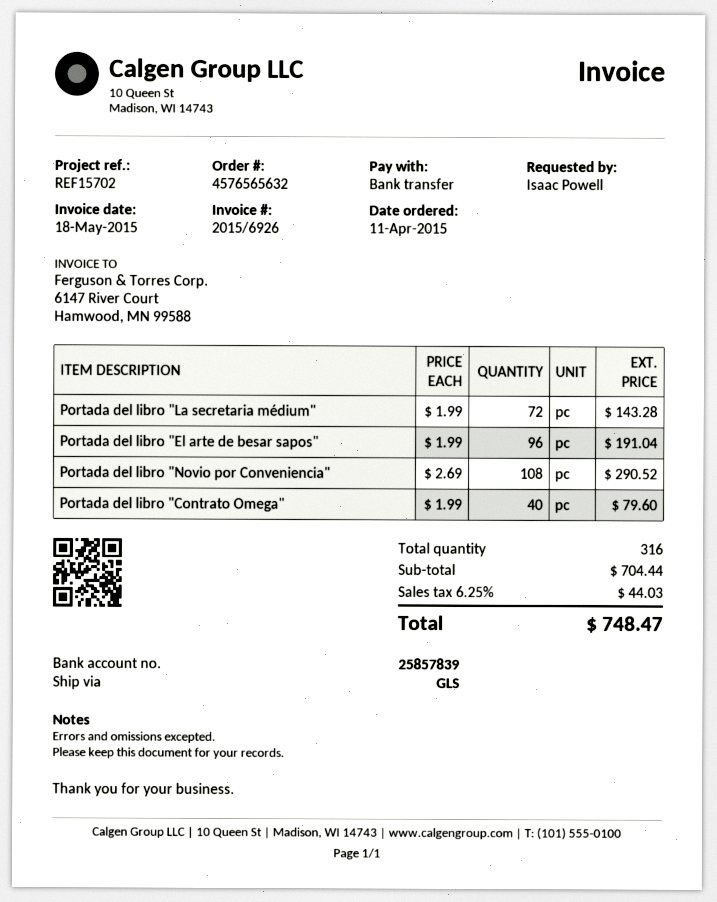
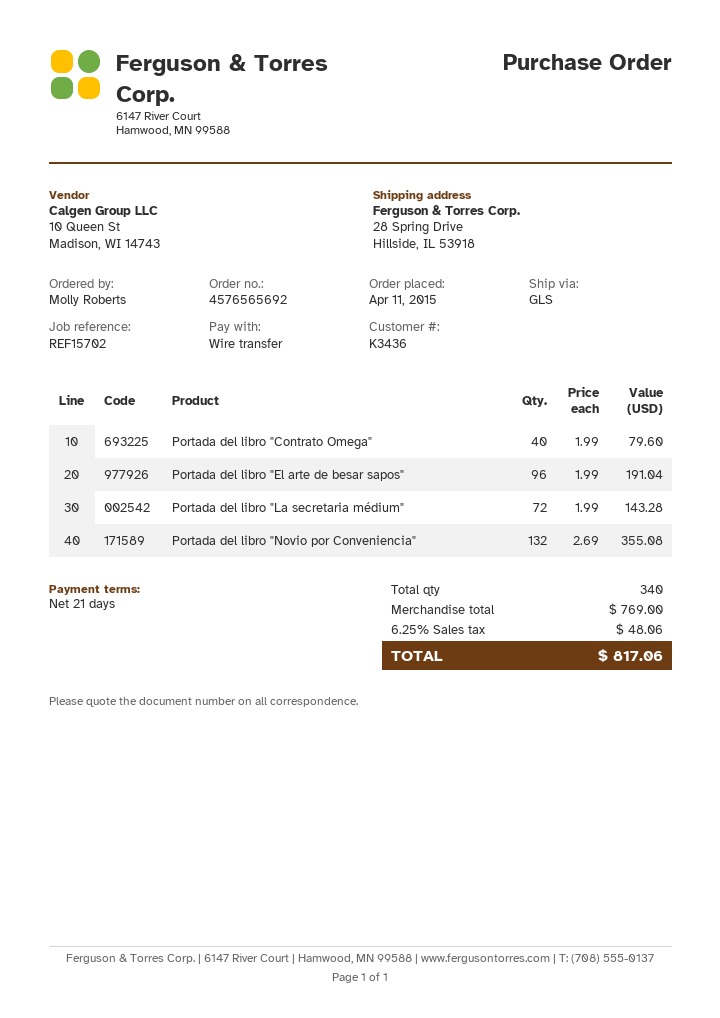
order number: 4576565632 -> 4576565692
ordered by: Isaac Powell -> Molly Roberts
Portada del libro "Novio por Conveniencia": 108 x 2.69 = 290.52 -> 132 x 2.69 = 355.08
total quantity: 316 -> 340
subtotal: 704.44 -> 769.00
tax: 6.25% = 44.03 -> 6.25% = 48.06
total: 748.47 -> 817.06

